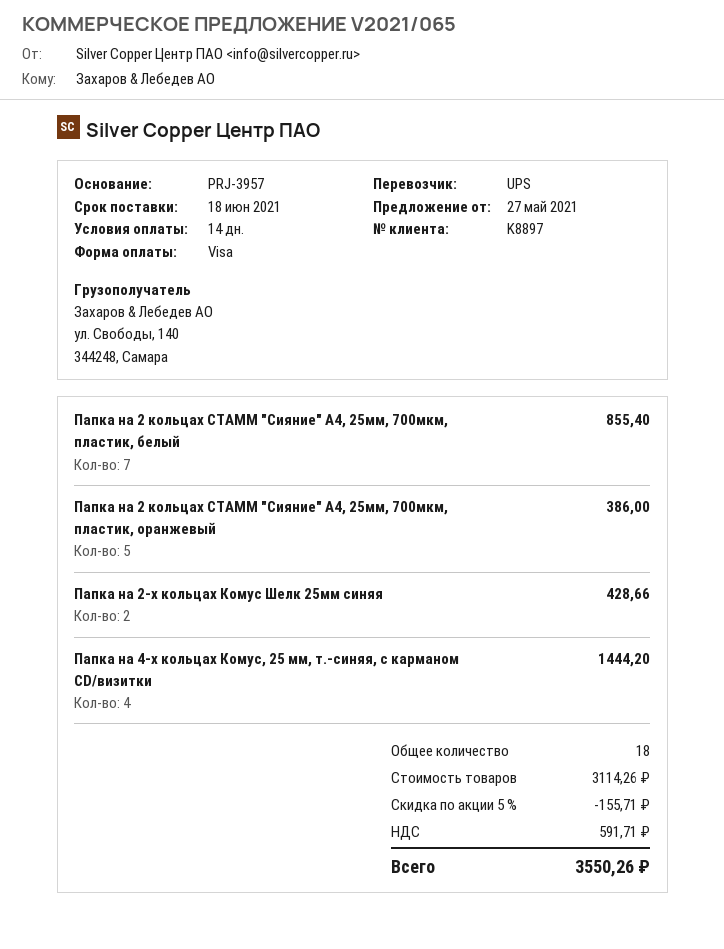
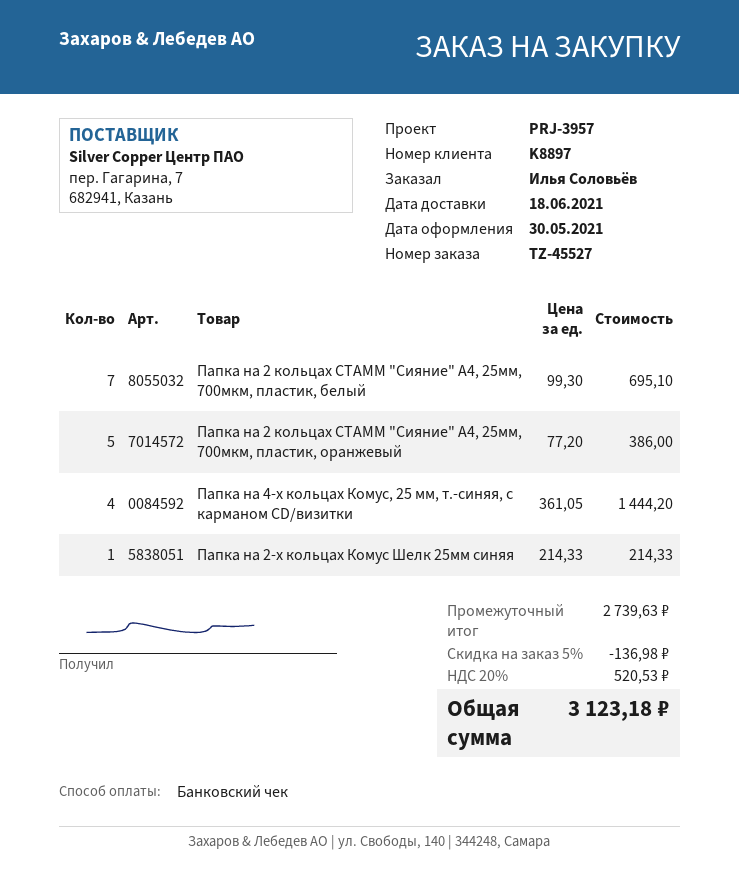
payment method: Visa -> cheque
Папка на 2 кольцах СТАММ "Сияние" А4, 25мм, 700мкм, пластик, белый: 7 for 855.40 -> 7 for 695.10
Папка на 2-х кольцах Комус Шелк 25мм синяя: 2 for 428.66 -> 1 for 214.33
subtotal: 3114.26 -> 2739.63
discount: 5% = 155.71 -> 5% = 136.98
tax: 591.71 -> 520.53
total: 3550.26 -> 3123.18

